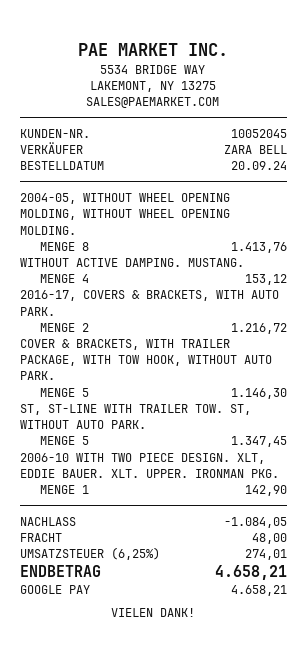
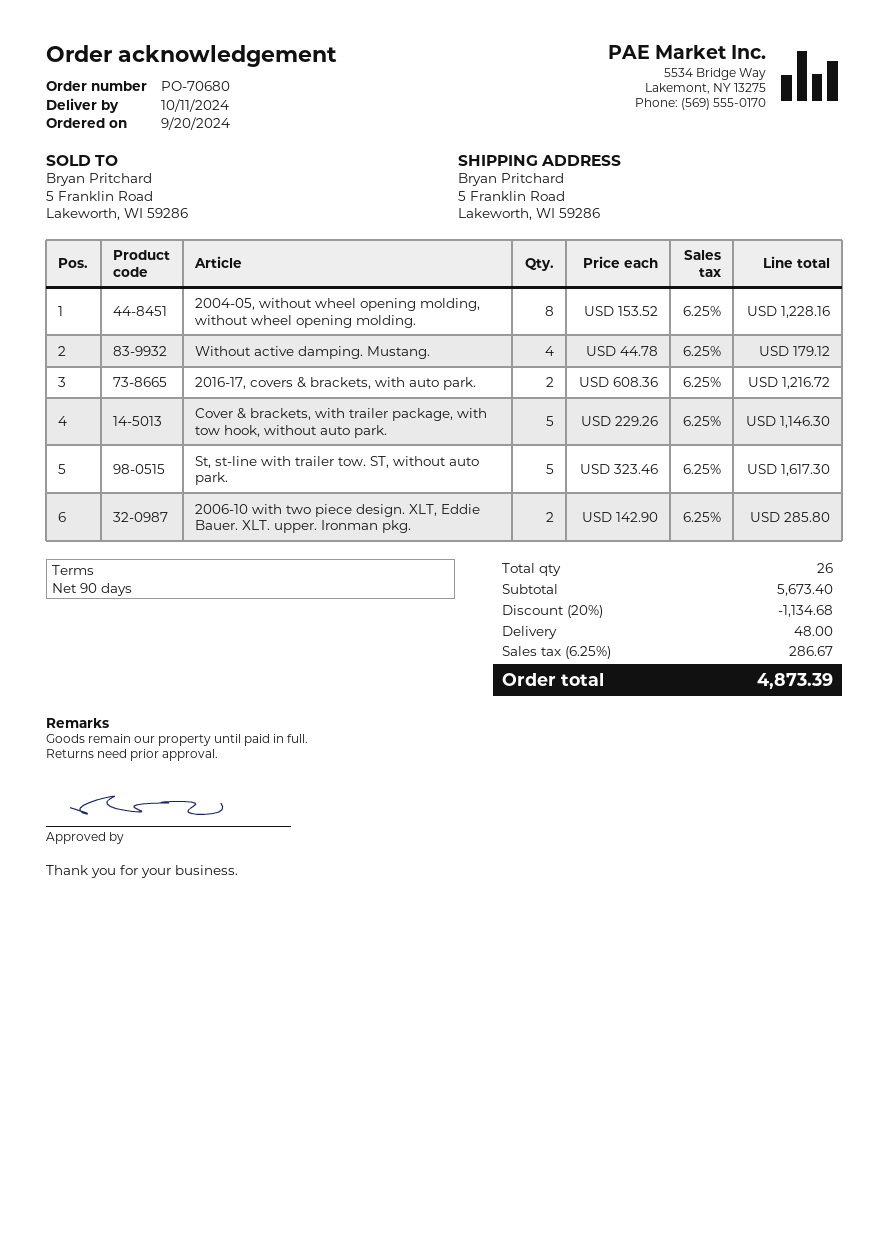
2004-05, WITHOUT WHEEL OPENING MOLDING, WITHOUT WHEEL OPENING MOLDING.: 8 for 1413.76 -> 8 for 1228.16
WITHOUT ACTIVE DAMPING. MUSTANG.: 4 for 153.12 -> 4 for 179.12
ST, ST-LINE WITH TRAILER TOW. ST, WITHOUT AUTO PARK.: 5 for 1347.45 -> 5 for 1617.30
2006-10 WITH TWO PIECE DESIGN. XLT, EDDIE BAUER. XLT. UPPER. IRONMAN PKG.: 1 for 142.90 -> 2 for 285.80
discount: 1084.05 -> 1134.68
tax: 6.25% = 274.01 -> 6.25% = 286.67
total: 4658.21 -> 4873.39

